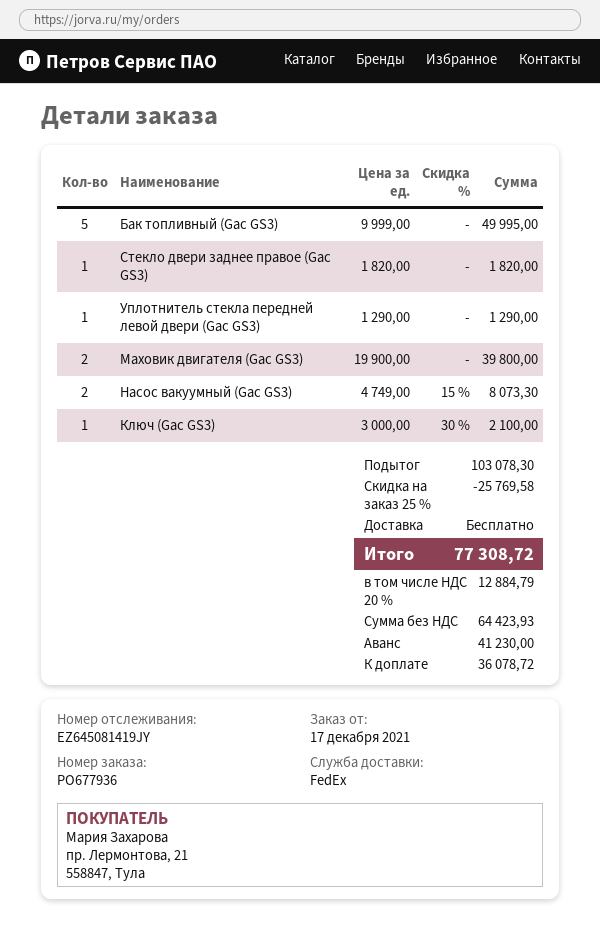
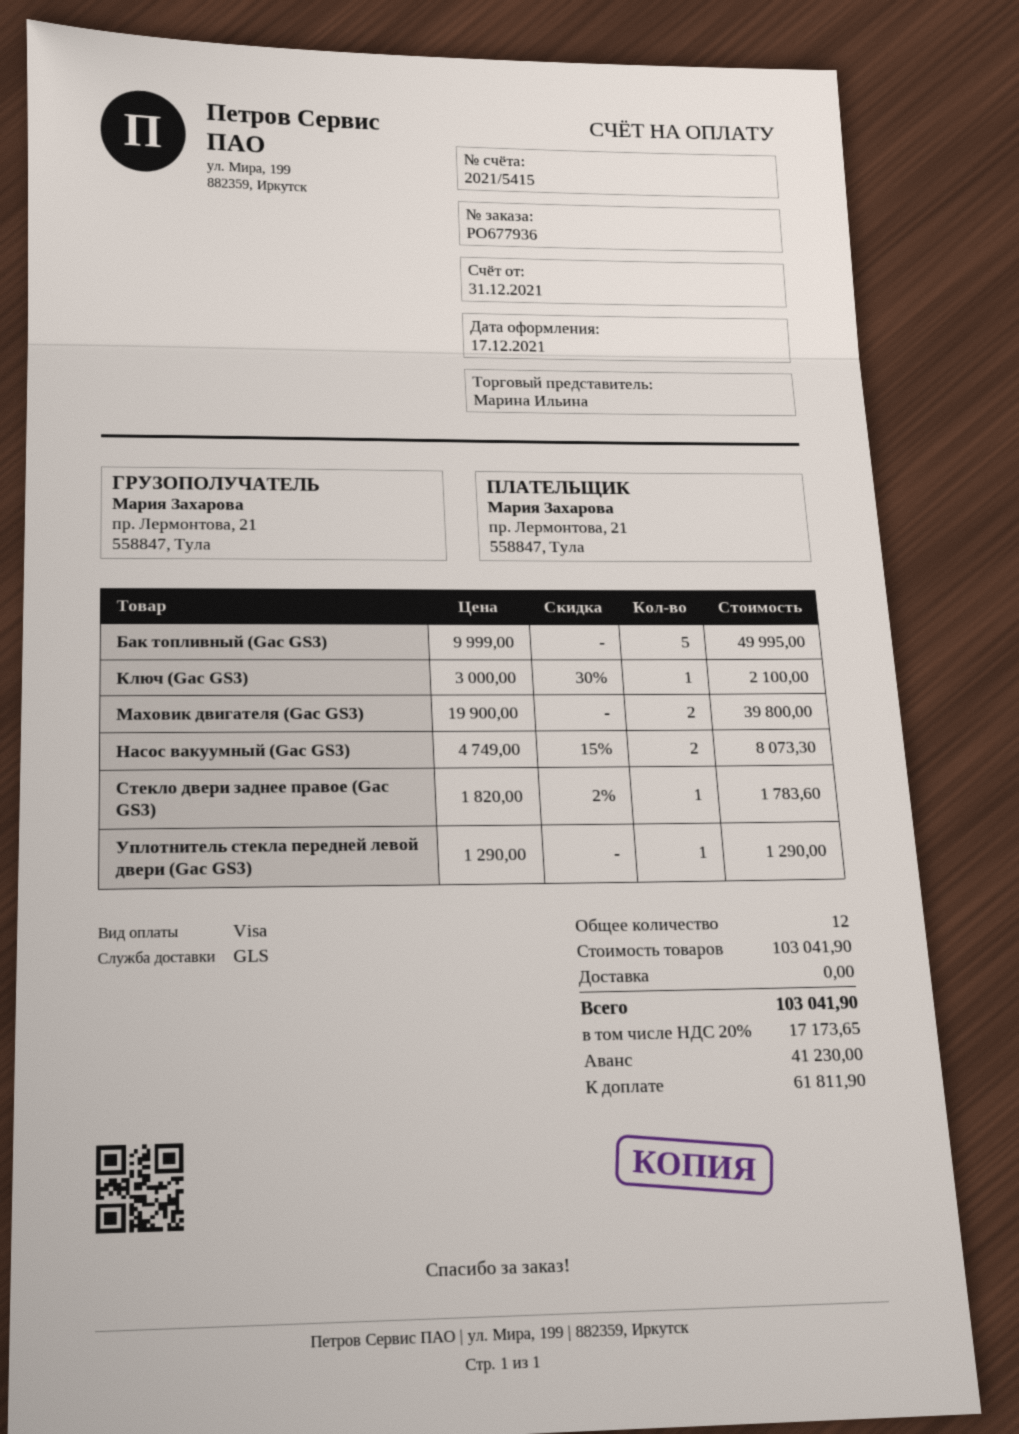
shipping method: FedEx -> GLS
Стекло двери заднее правое (Gac GS3): 1 x 1820.00 = 1820.00 -> 1 x 1820.00 - 2% = 1783.60
subtotal: 103078.30 -> 103041.90
discount: 25% = 25769.58 -> none
tax: 20% = 12884.79 -> 20% = 17173.65
total: 77308.72 -> 103041.90
balance: 36078.72 -> 61811.90

